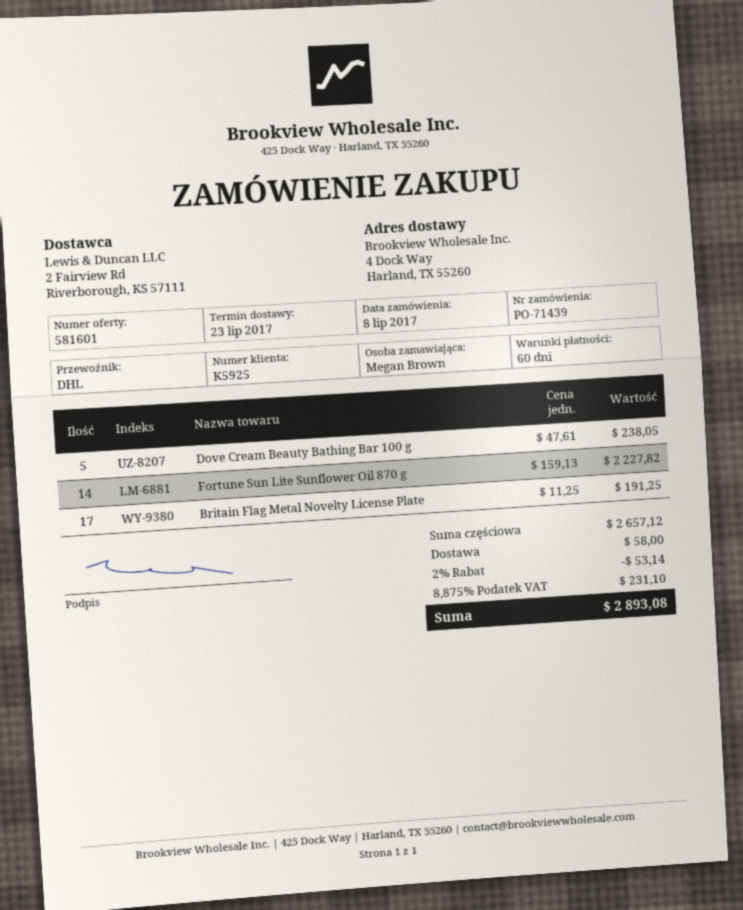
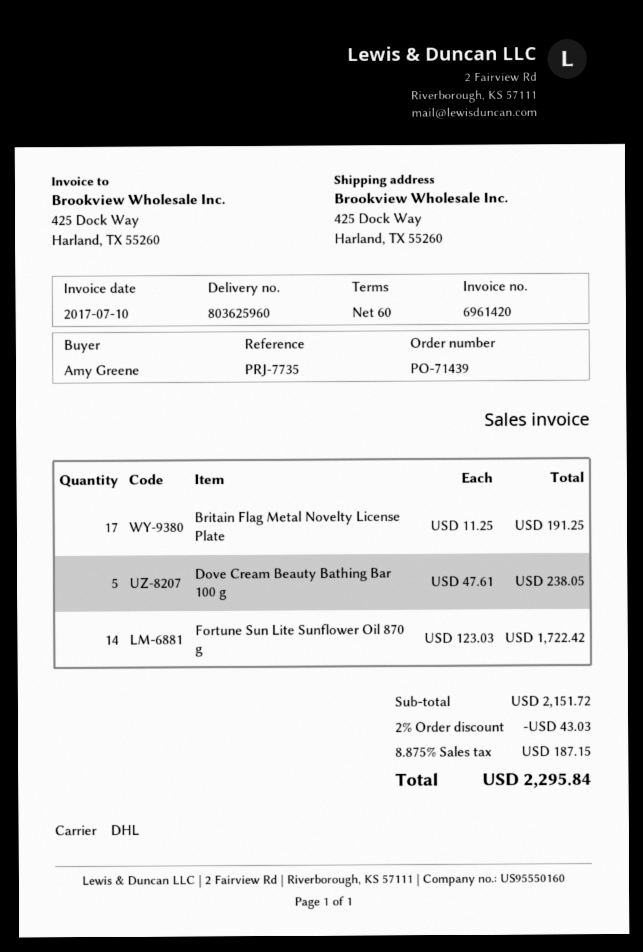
ordered by: Megan Brown -> Amy Greene
ship to: 4 Dock Way, Harland, TX 55260 -> 425 Dock Way, Harland, TX 55260
Fortune Sun Lite Sunflower Oil 870 g: 14 x 159.13 = 2227.82 -> 14 x 123.03 = 1722.42
subtotal: 2657.12 -> 2151.72
discount: 2% = 53.14 -> 2% = 43.03
shipping: 58.00 -> none
tax: 8.875% = 231.10 -> 8.875% = 187.15
total: 2893.08 -> 2295.84

